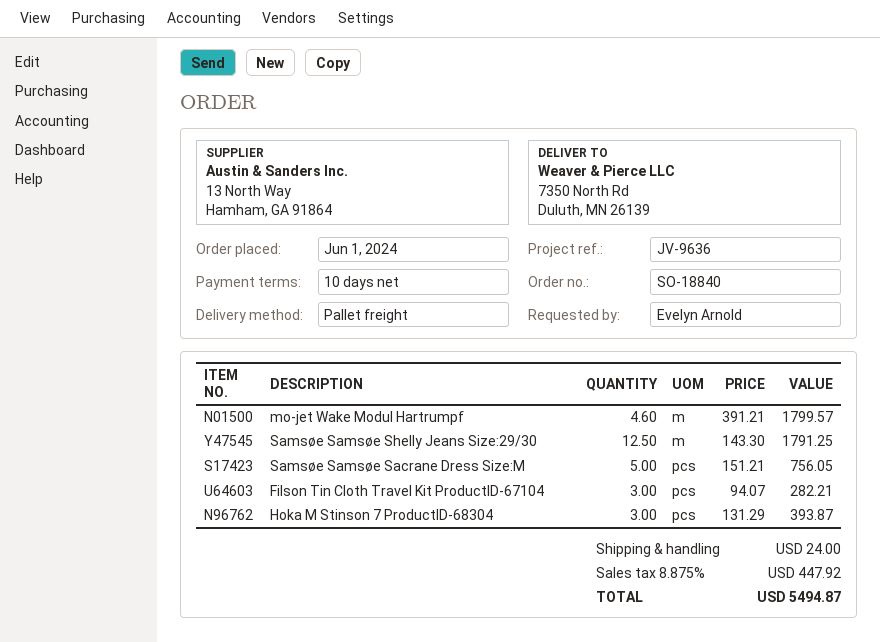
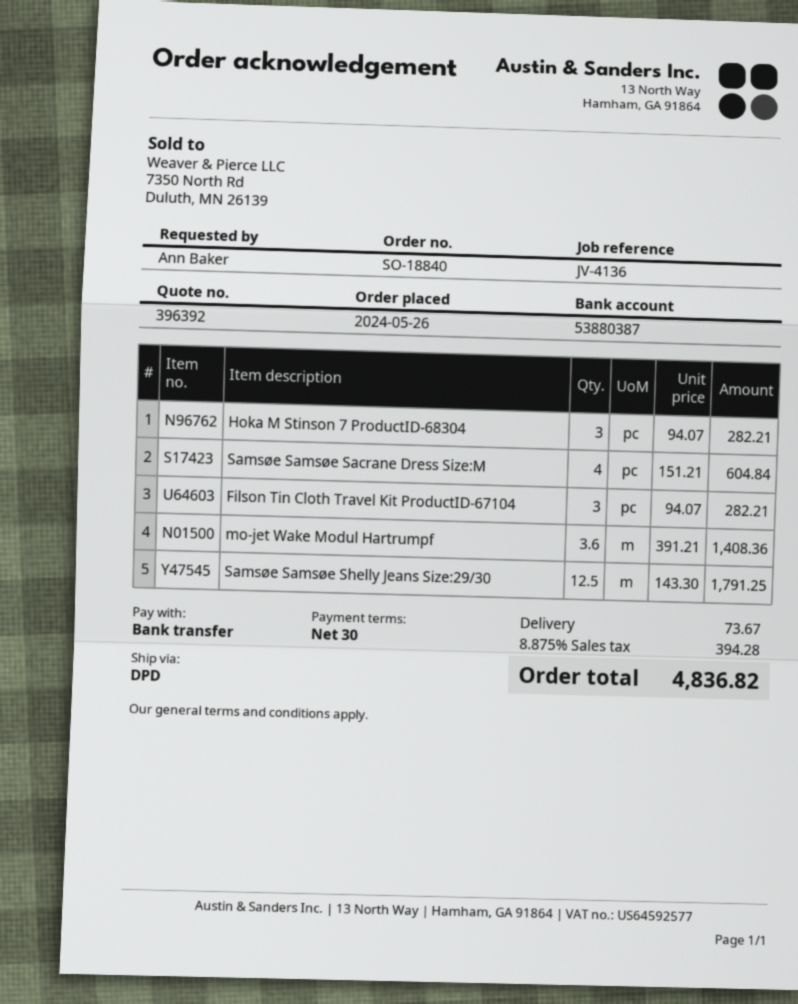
order date: 2024-06-01 -> 2024-05-26
payment terms: 10 days -> 30 days
reference: JV-9636 -> JV-4136
ordered by: Evelyn Arnold -> Ann Baker
shipping method: pallet freight -> DPD
mo-jet Wake Modul Hartrumpf: 4.6 x 391.21 = 1799.57 -> 3.6 x 391.21 = 1408.36
Samsøe Samsøe Sacrane Dress Size:M: 5 x 151.21 = 756.05 -> 4 x 151.21 = 604.84
Hoka M Stinson 7 ProductID-68304: 3 x 131.29 = 393.87 -> 3 x 94.07 = 282.21
shipping: 24.00 -> 73.67
tax: 8.875% = 447.92 -> 8.875% = 394.28
total: 5494.87 -> 4836.82

